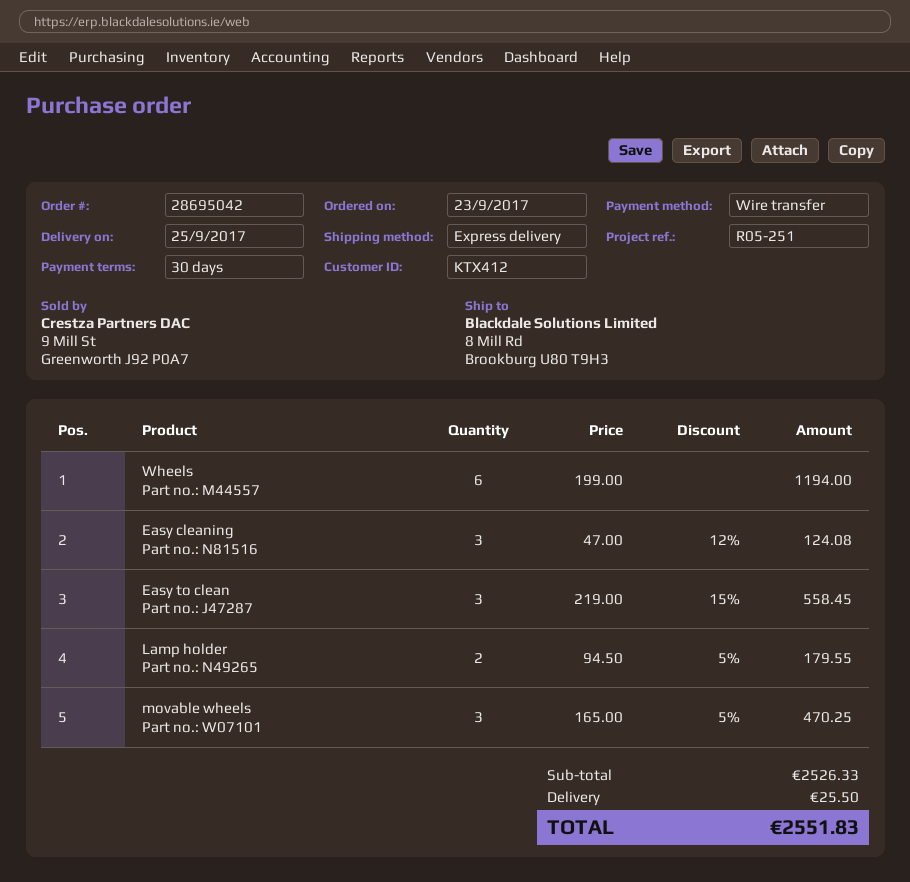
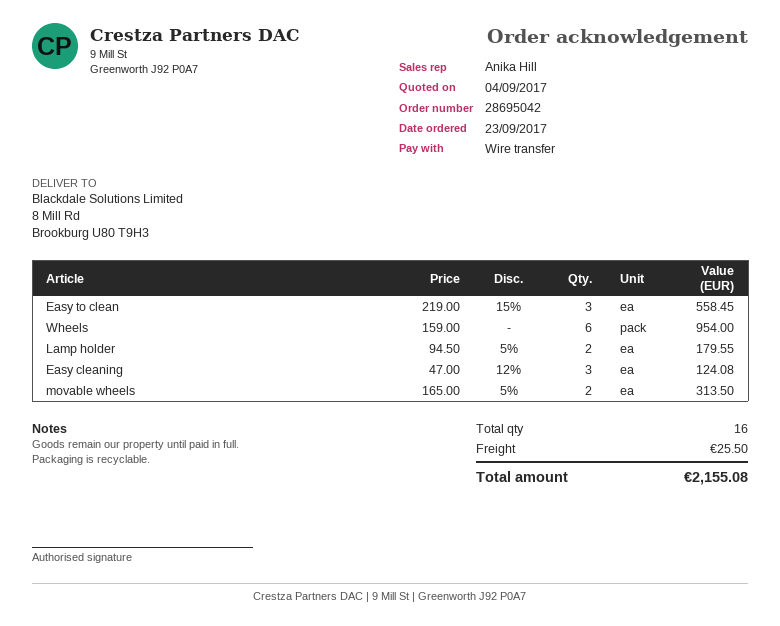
Wheels: 6 x 199.00 = 1194.00 -> 6 x 159.00 = 954.00
movable wheels: 3 x 165.00 - 5% = 470.25 -> 2 x 165.00 - 5% = 313.50
total: 2551.83 -> 2155.08

